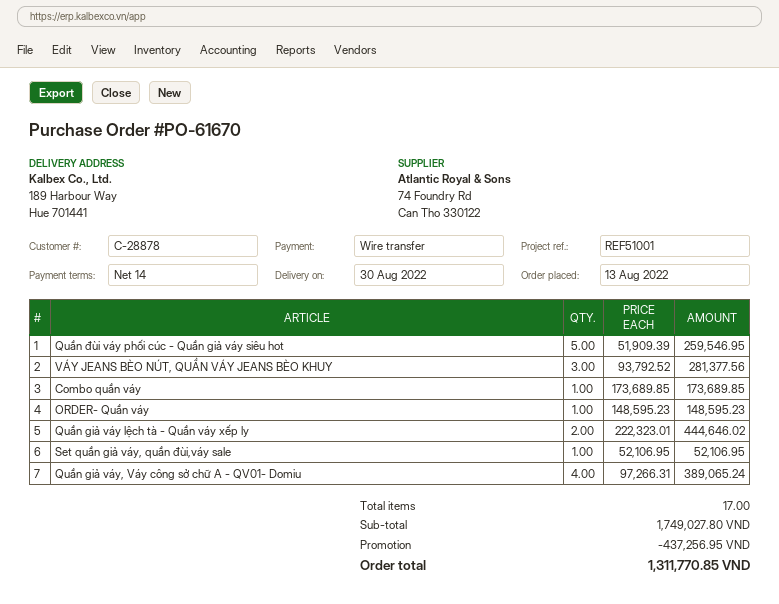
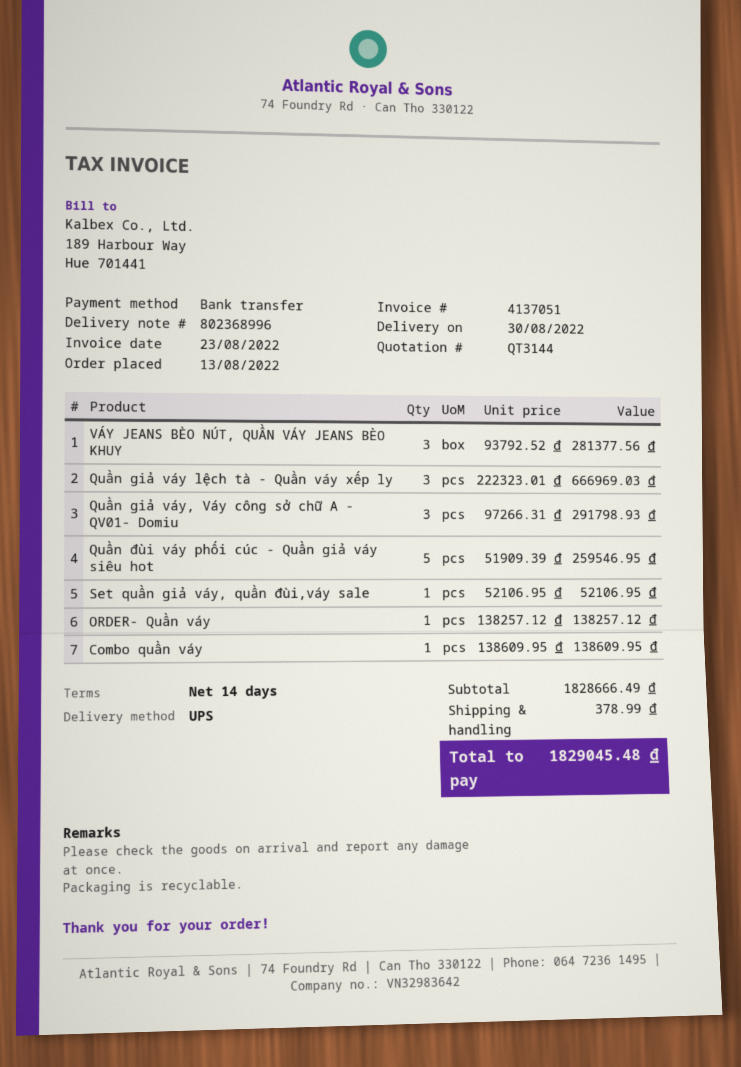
Combo quần váy: 1 x 173689.85 = 173689.85 -> 1 x 138609.95 = 138609.95
ORDER- Quần váy: 1 x 148595.23 = 148595.23 -> 1 x 138257.12 = 138257.12
Quần giả váy lệch tà - Quần váy xếp ly: 2 x 222323.01 = 444646.02 -> 3 x 222323.01 = 666969.03
Quần giả váy, Váy công sở chữ A - QV01- Domiu: 4 x 97266.31 = 389065.24 -> 3 x 97266.31 = 291798.93
subtotal: 1749027.80 -> 1828666.49
discount: 437256.95 -> none
shipping: none -> 378.99
total: 1311770.85 -> 1829045.48

